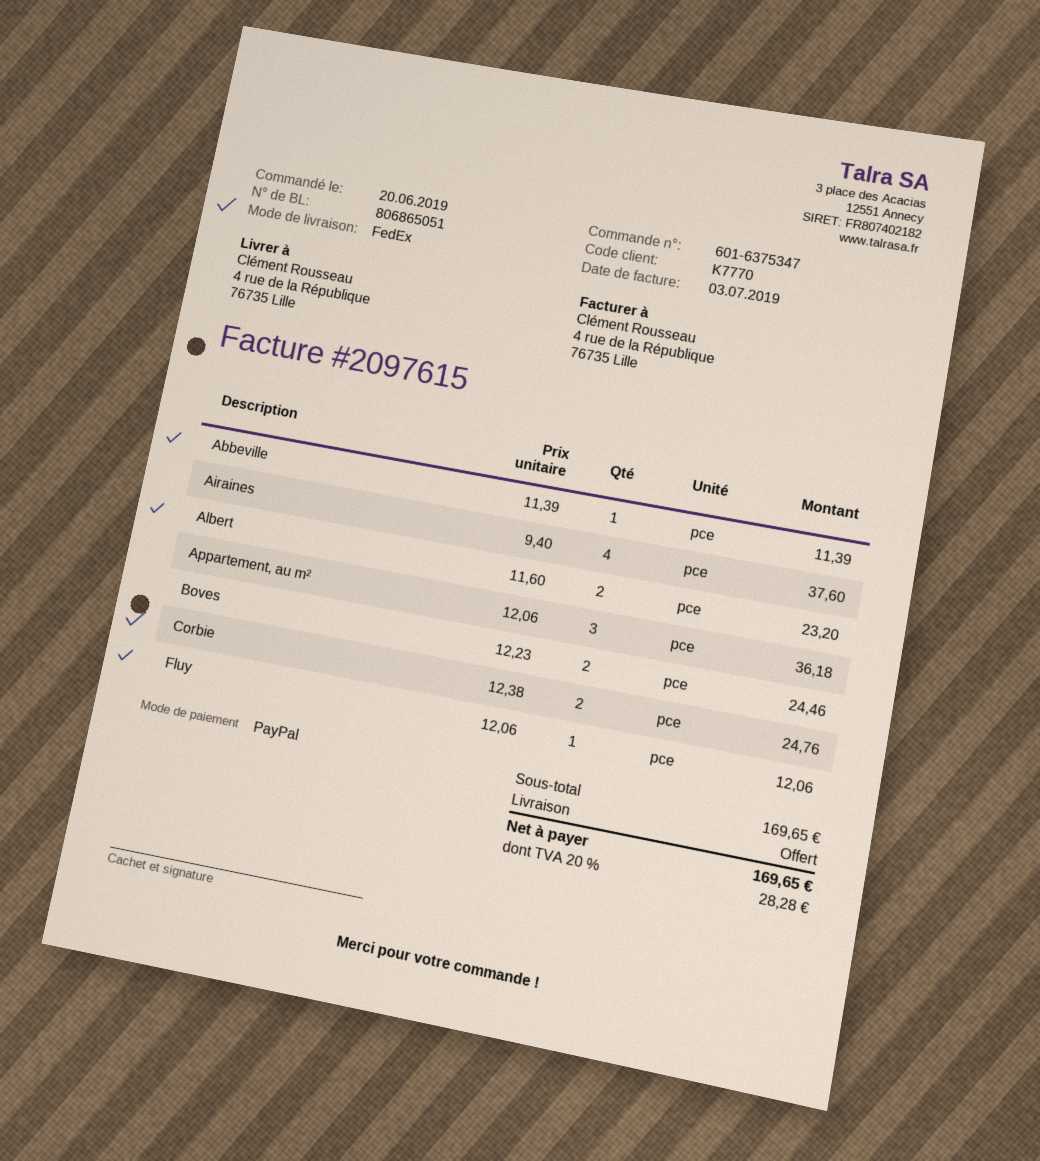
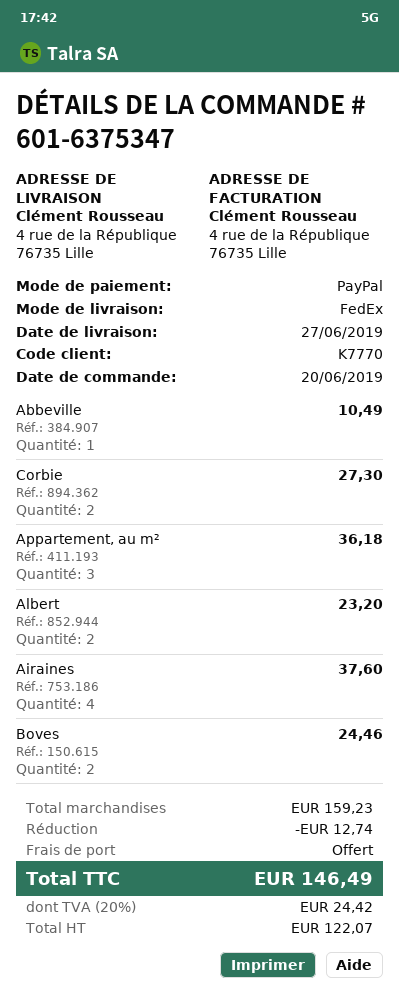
Abbeville: 1 for 11.39 -> 1 for 10.49
Corbie: 2 for 24.76 -> 2 for 27.30
Fluy: 1 for 12.06 -> none
subtotal: 169.65 -> 159.23
discount: none -> 12.74
tax: 20% = 28.28 -> 20% = 24.42
total: 169.65 -> 146.49

